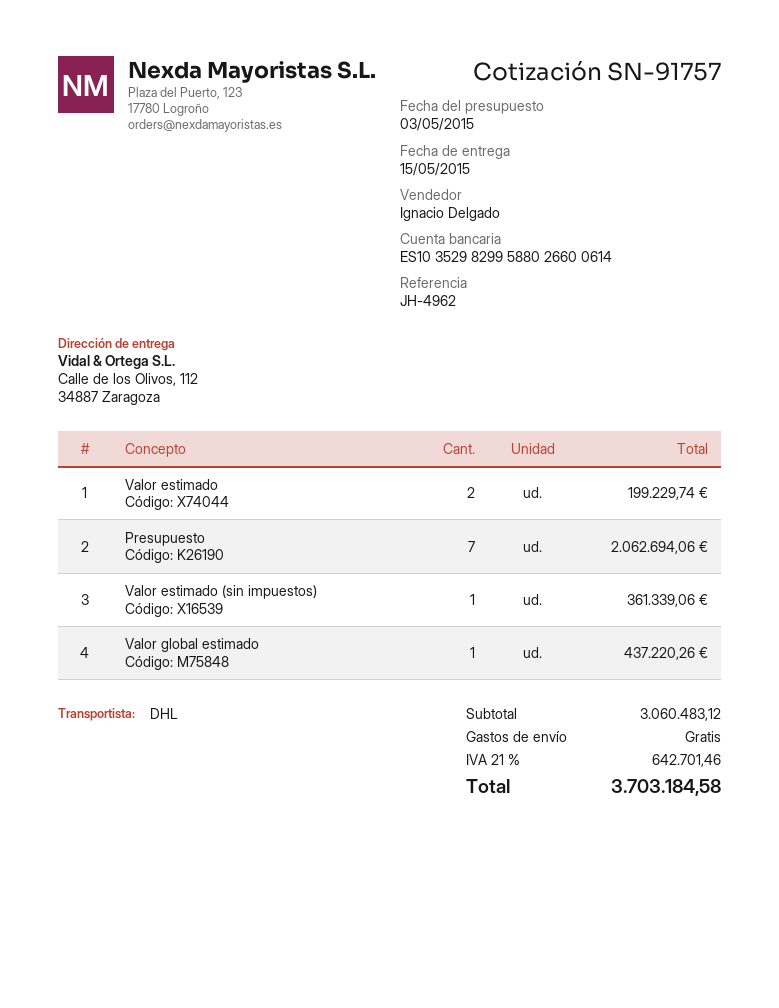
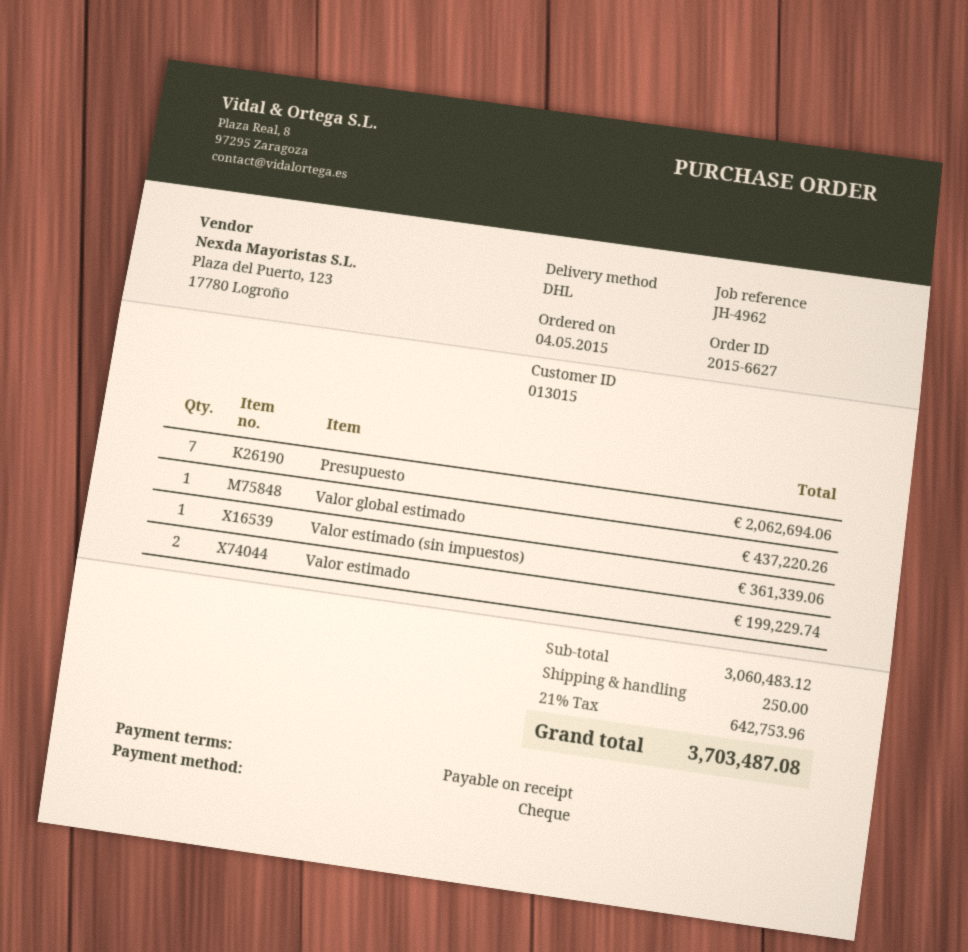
shipping: 0.00 -> 250.00
tax: 21% = 642701.46 -> 21% = 642753.96
total: 3703184.58 -> 3703487.08

